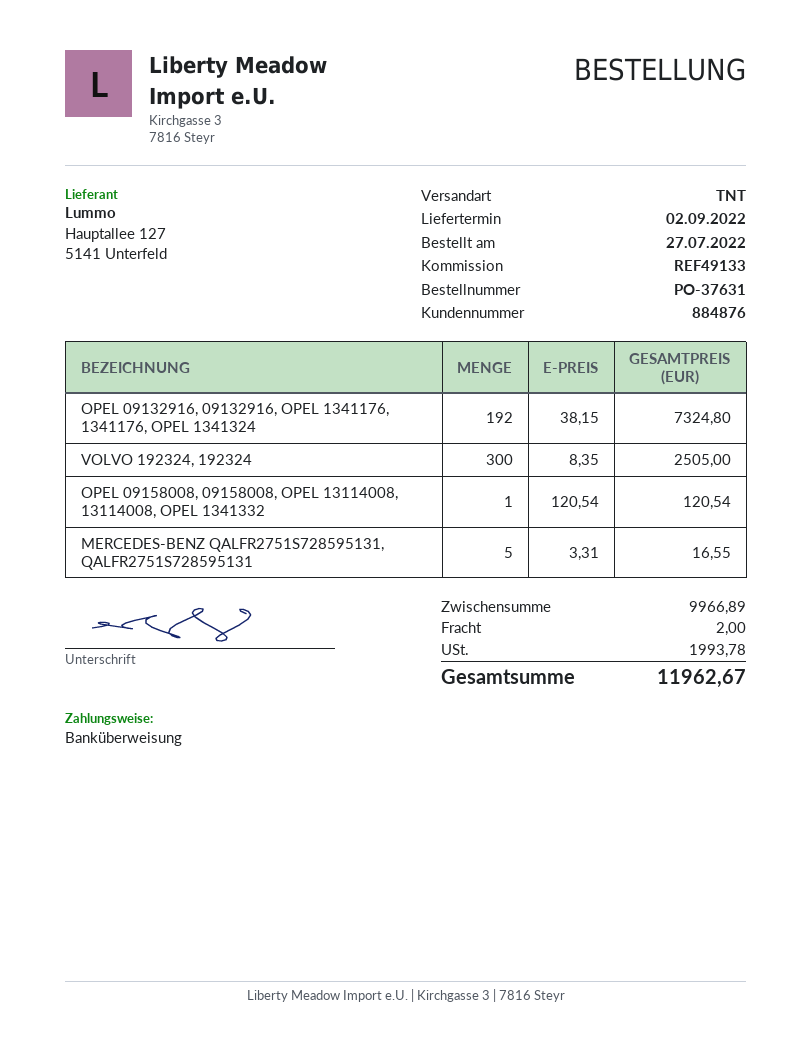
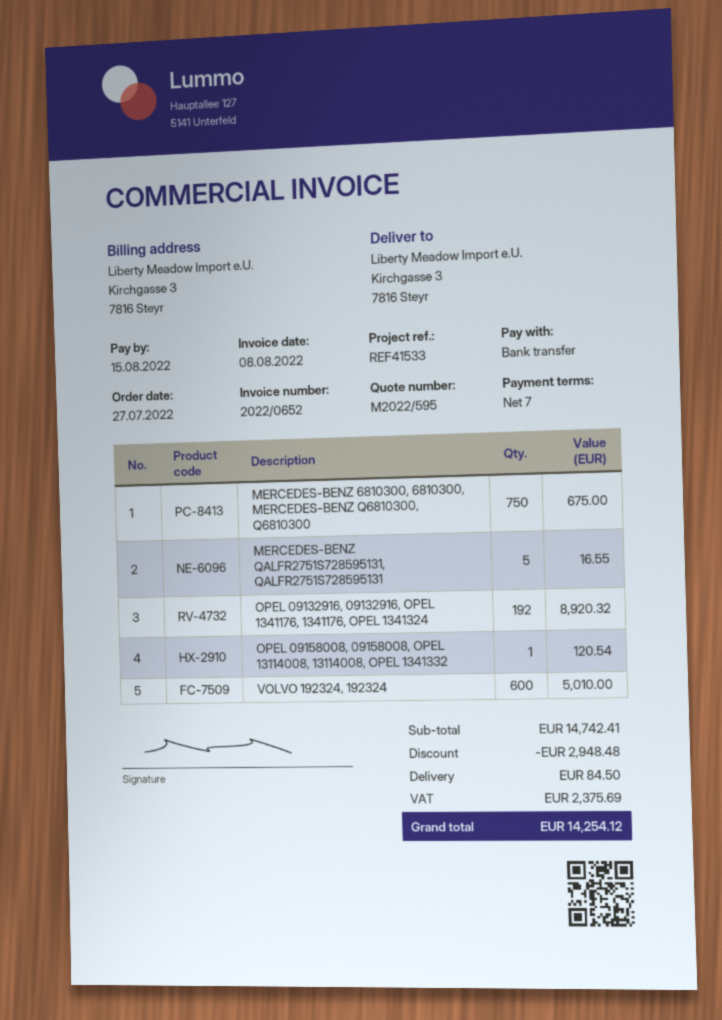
reference: REF49133 -> REF41533
OPEL 09132916, 09132916, OPEL 1341176, 1341176, OPEL 1341324: 192 for 7324.80 -> 192 for 8920.32
VOLVO 192324, 192324: 300 for 2505.00 -> 600 for 5010.00
MERCEDES-BENZ 6810300, 6810300, MERCEDES-BENZ Q6810300, Q6810300: none -> 750 for 675.00
subtotal: 9966.89 -> 14742.41
discount: none -> 2948.48
shipping: 2.00 -> 84.50
tax: 1993.78 -> 2375.69
total: 11962.67 -> 14254.12

